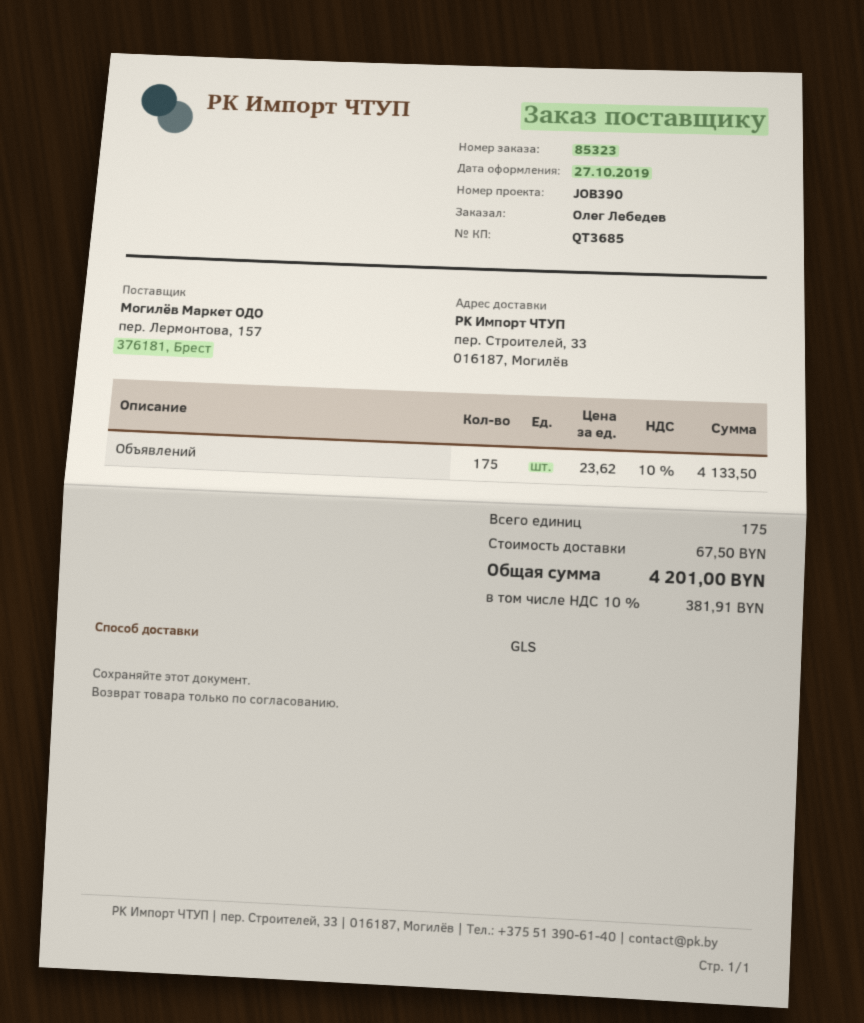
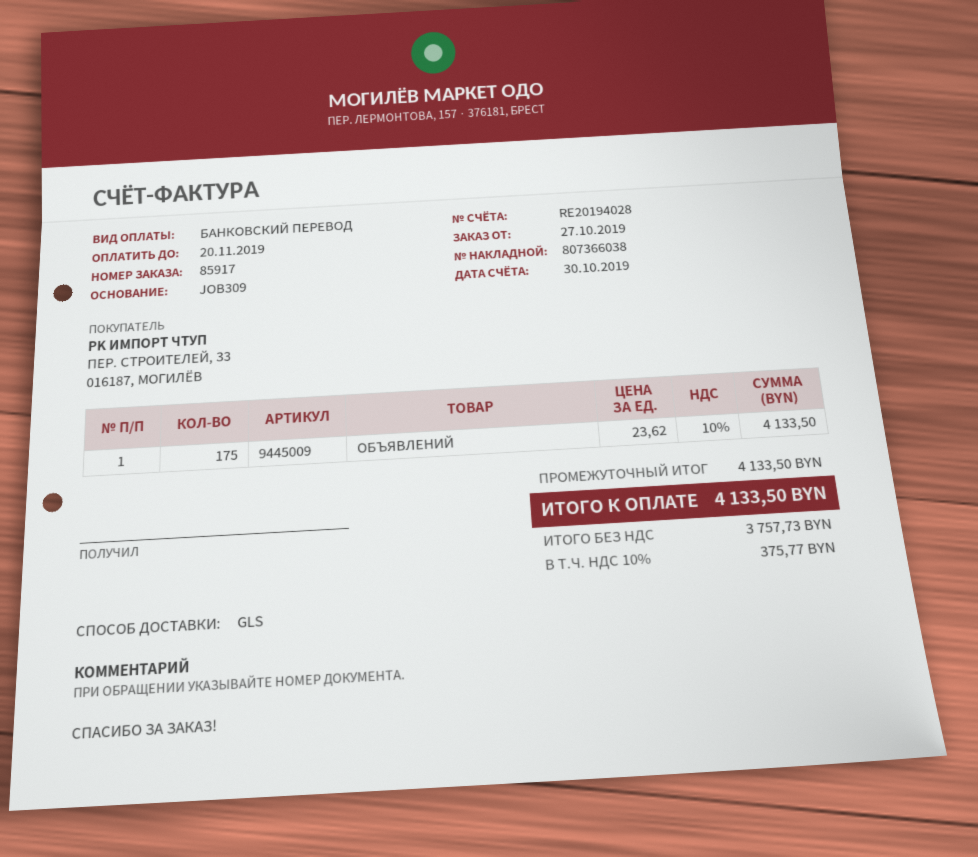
order number: 85323 -> 85917
reference: JOB390 -> JOB309
shipping: 67.50 -> none
tax: 10% = 381.91 -> 10% = 375.77
total: 4201.00 -> 4133.50

